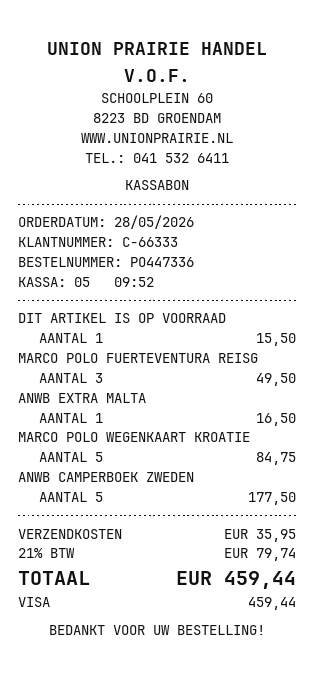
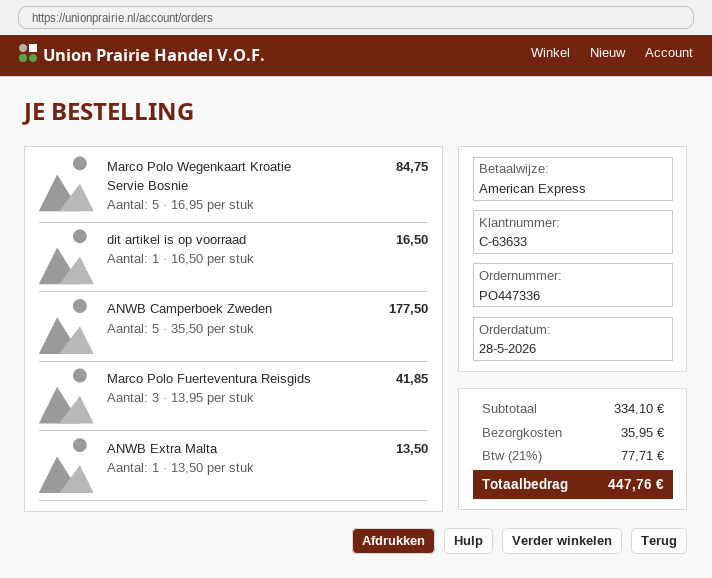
customer number: C-66333 -> C-63633
payment method: Visa -> American Express
DIT ARTIKEL IS OP VOORRAAD: 1 for 15.50 -> 1 for 16.50
MARCO POLO FUERTEVENTURA REISG: 3 for 49.50 -> 3 for 41.85
ANWB EXTRA MALTA: 1 for 16.50 -> 1 for 13.50
tax: 21% = 79.74 -> 21% = 77.71
total: 459.44 -> 447.76

